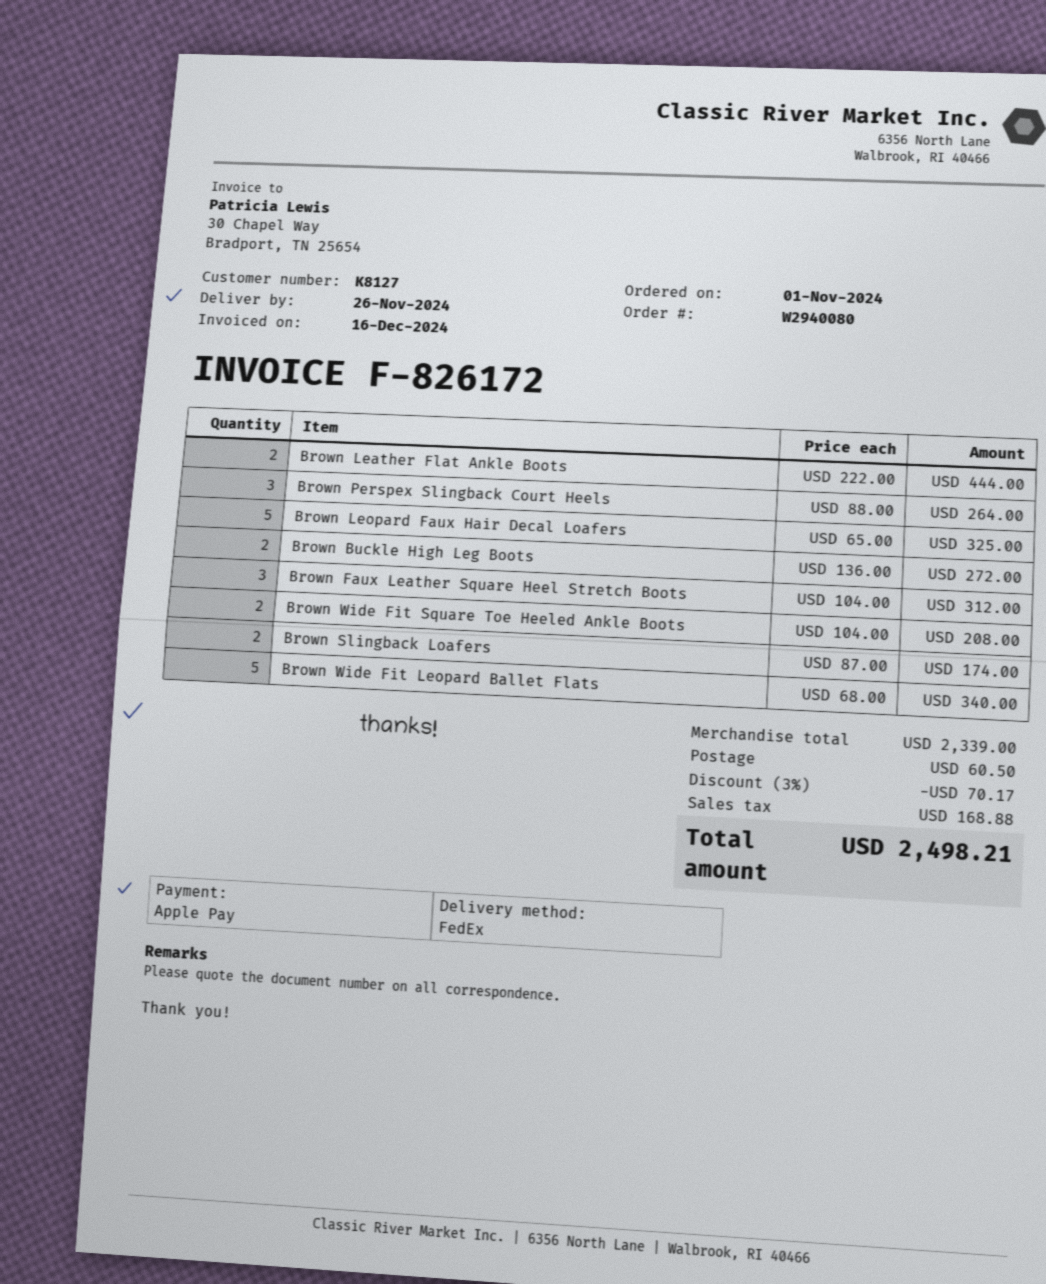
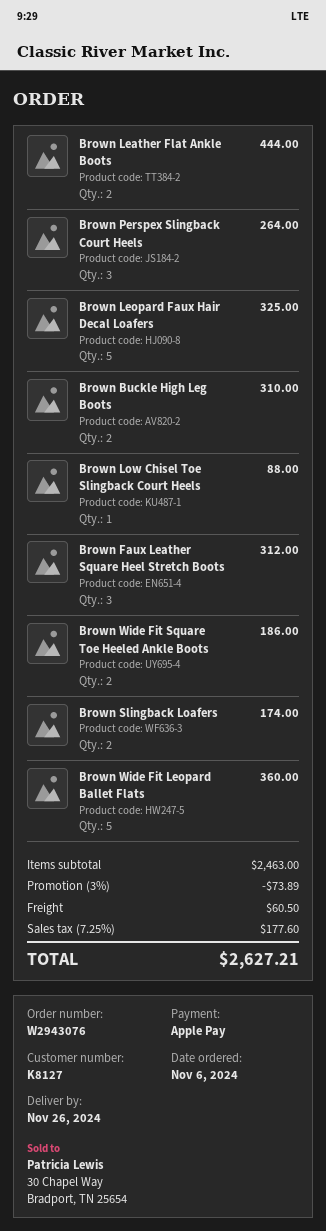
order number: W2940080 -> W2943076
order date: 2024-11-01 -> 2024-11-06
Brown Buckle High Leg Boots: 2 for 272.00 -> 2 for 310.00
Brown Wide Fit Square Toe Heeled Ankle Boots: 2 for 208.00 -> 2 for 186.00
Brown Wide Fit Leopard Ballet Flats: 5 for 340.00 -> 5 for 360.00
Brown Low Chisel Toe Slingback Court Heels: none -> 1 for 88.00
subtotal: 2339.00 -> 2463.00
discount: 3% = 70.17 -> 3% = 73.89
tax: 168.88 -> 177.60
total: 2498.21 -> 2627.21

